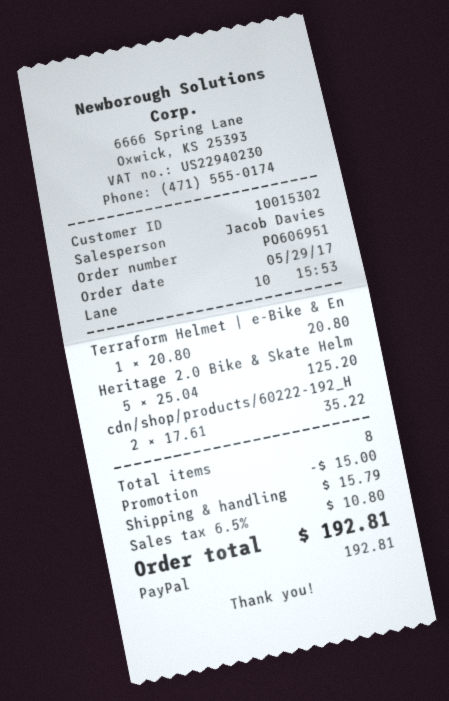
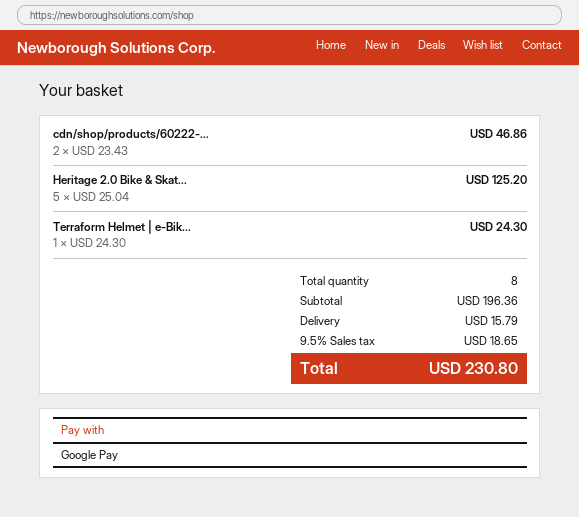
payment method: PayPal -> Google Pay
Terraform Helmet | e-Bike & En: 1 x 20.80 = 20.80 -> 1 x 24.30 = 24.30
cdn/shop/products/60222-192_H: 2 x 17.61 = 35.22 -> 2 x 23.43 = 46.86
discount: 15.00 -> none
tax: 6.5% = 10.80 -> 9.5% = 18.65
total: 192.81 -> 230.80

